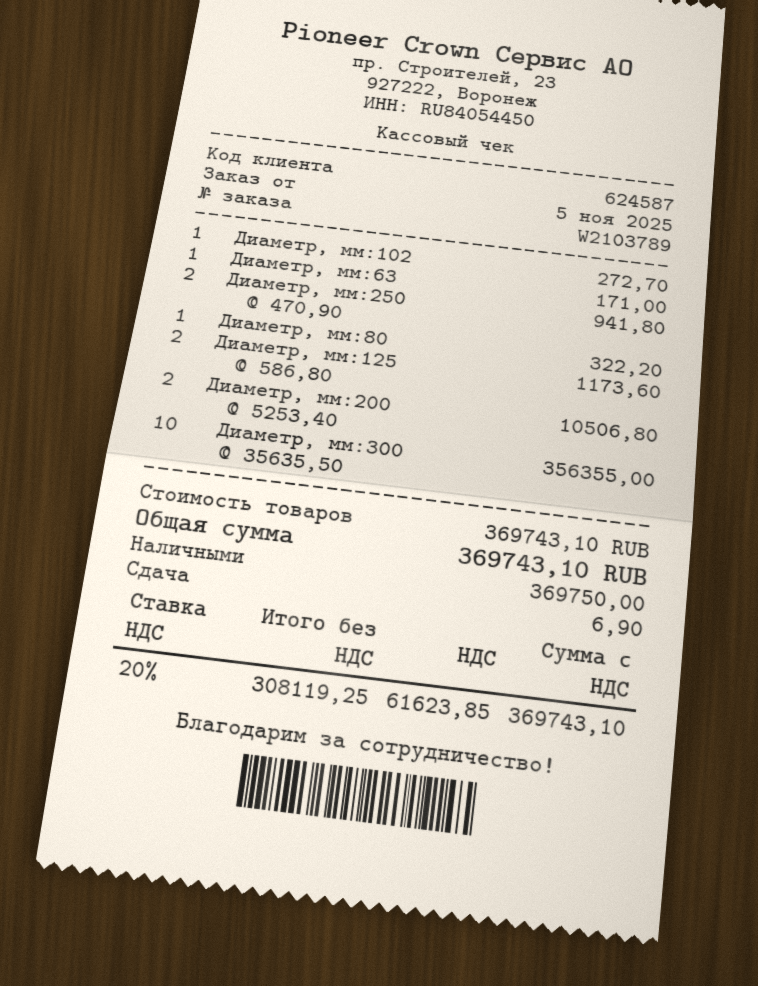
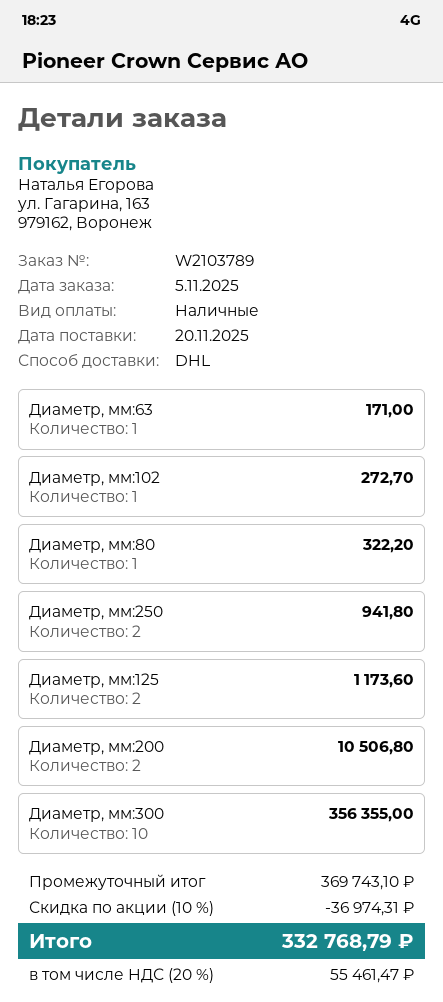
discount: none -> 10% = 36974.31
tax: 20% = 61623.85 -> 20% = 55461.47
total: 369743.10 -> 332768.79

